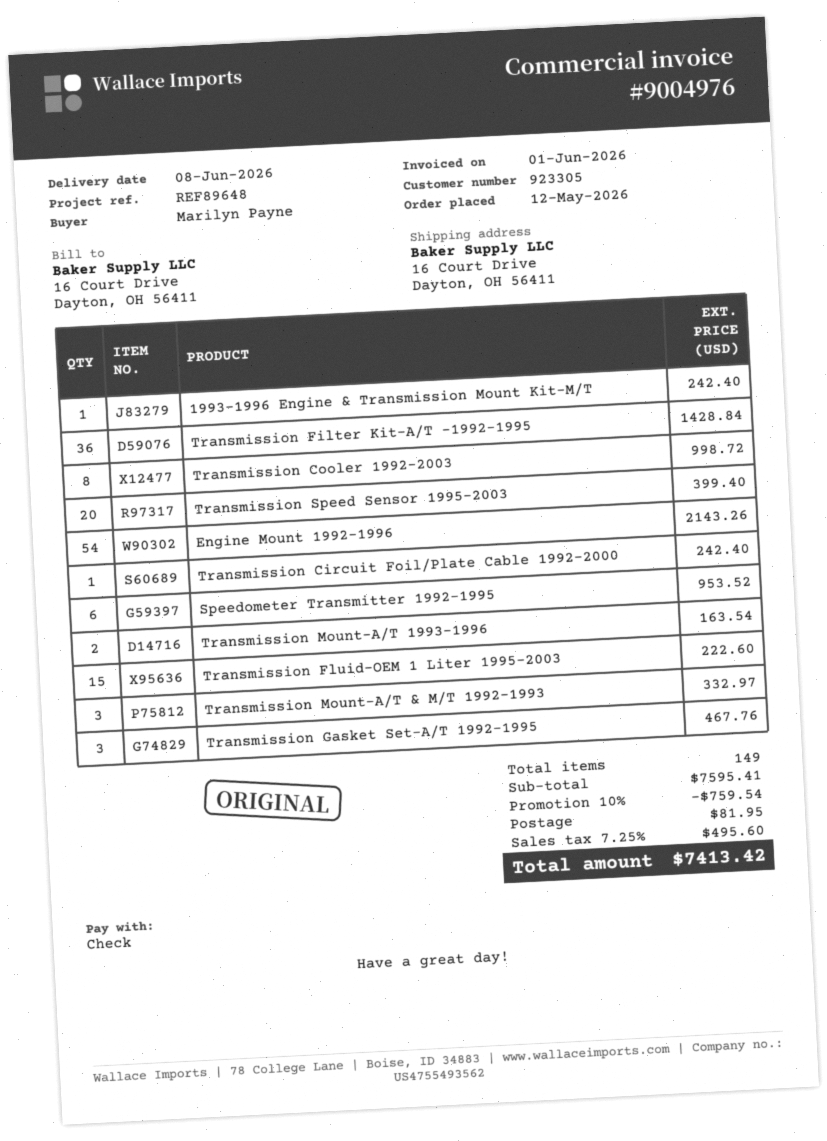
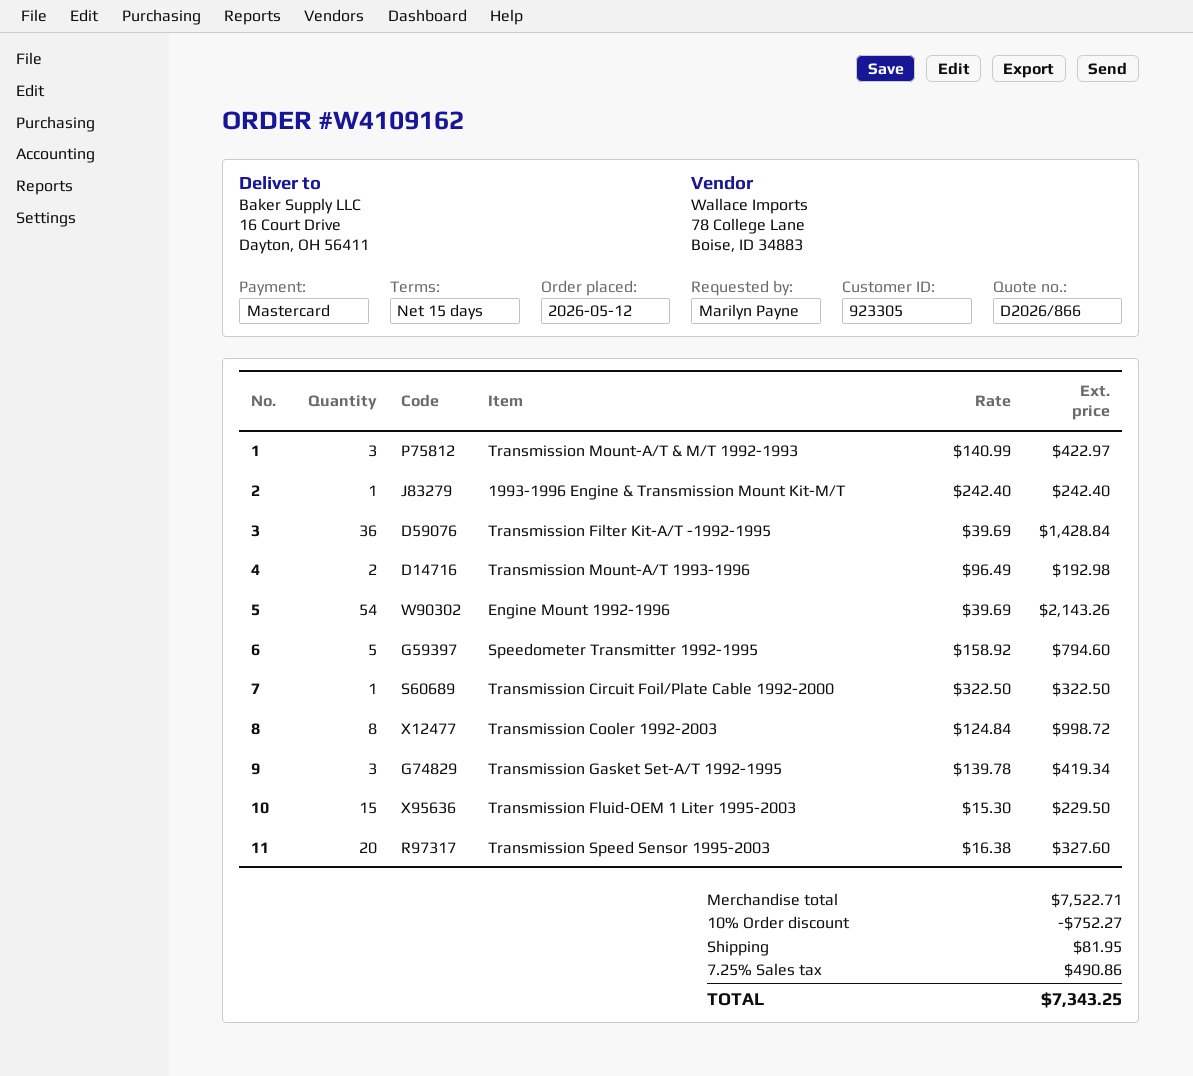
payment method: cheque -> Mastercard
Transmission Speed Sensor 1995-2003: 20 for 399.40 -> 20 for 327.60
Transmission Circuit Foil/Plate Cable 1992-2000: 1 for 242.40 -> 1 for 322.50
Speedometer Transmitter 1992-1995: 6 for 953.52 -> 5 for 794.60
Transmission Mount-A/T 1993-1996: 2 for 163.54 -> 2 for 192.98
Transmission Fluid-OEM 1 Liter 1995-2003: 15 for 222.60 -> 15 for 229.50
Transmission Mount-A/T & M/T 1992-1993: 3 for 332.97 -> 3 for 422.97
Transmission Gasket Set-A/T 1992-1995: 3 for 467.76 -> 3 for 419.34
subtotal: 7595.41 -> 7522.71
discount: 10% = 759.54 -> 10% = 752.27
tax: 7.25% = 495.60 -> 7.25% = 490.86
total: 7413.42 -> 7343.25

